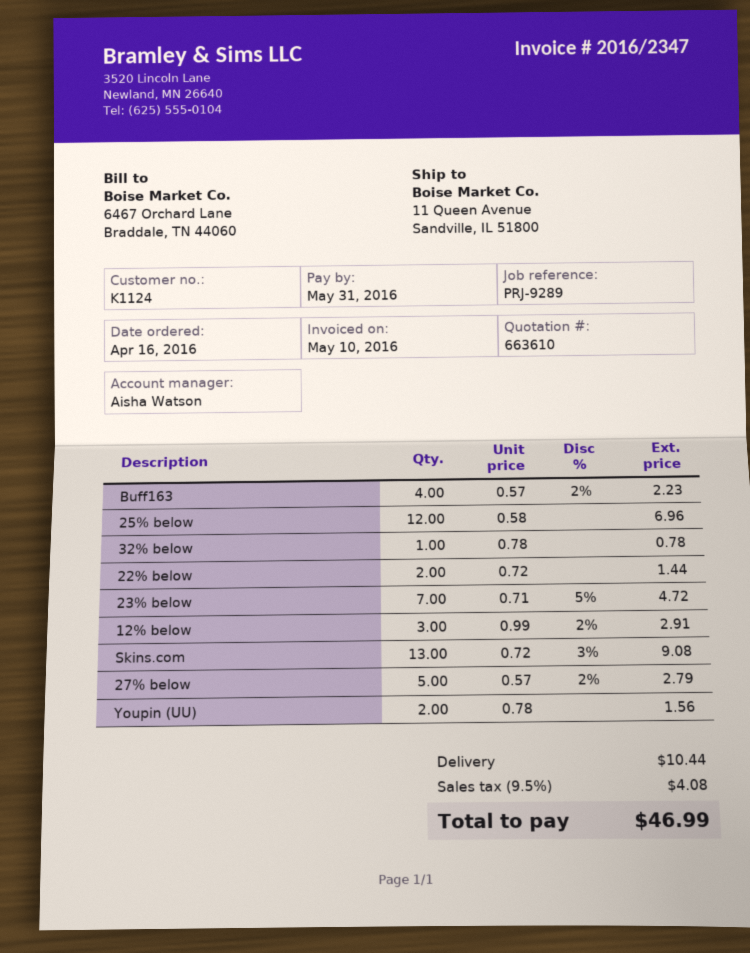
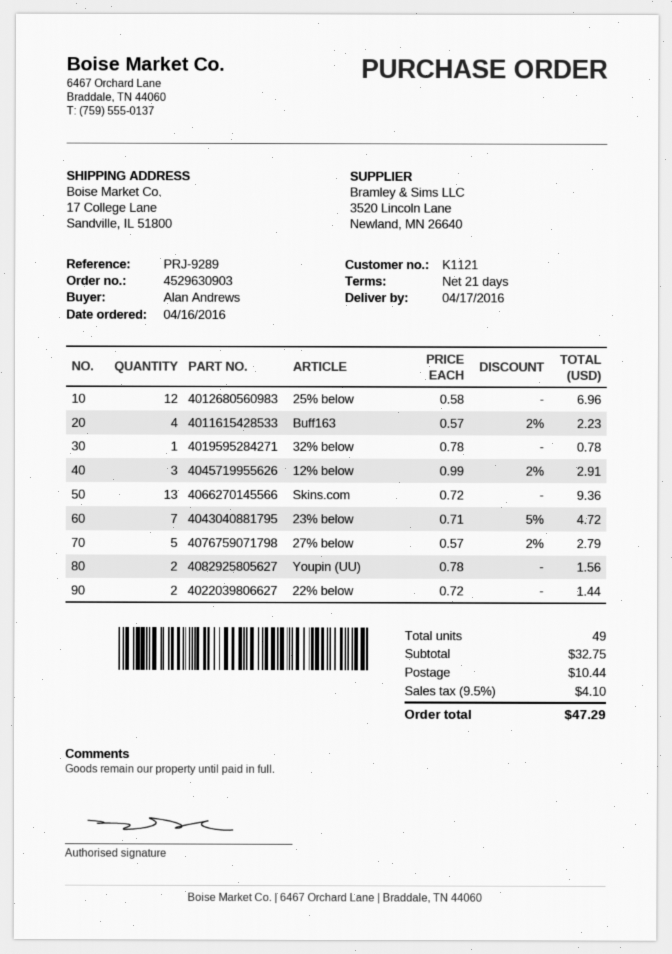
customer number: K1124 -> K1121
ship to: 11 Queen Avenue, Sandville, IL 51800 -> 17 College Lane, Sandville, IL 51800
Skins.com: 13 x 0.72 - 3% = 9.08 -> 13 x 0.72 = 9.36
tax: 9.5% = 4.08 -> 9.5% = 4.10
total: 46.99 -> 47.29

